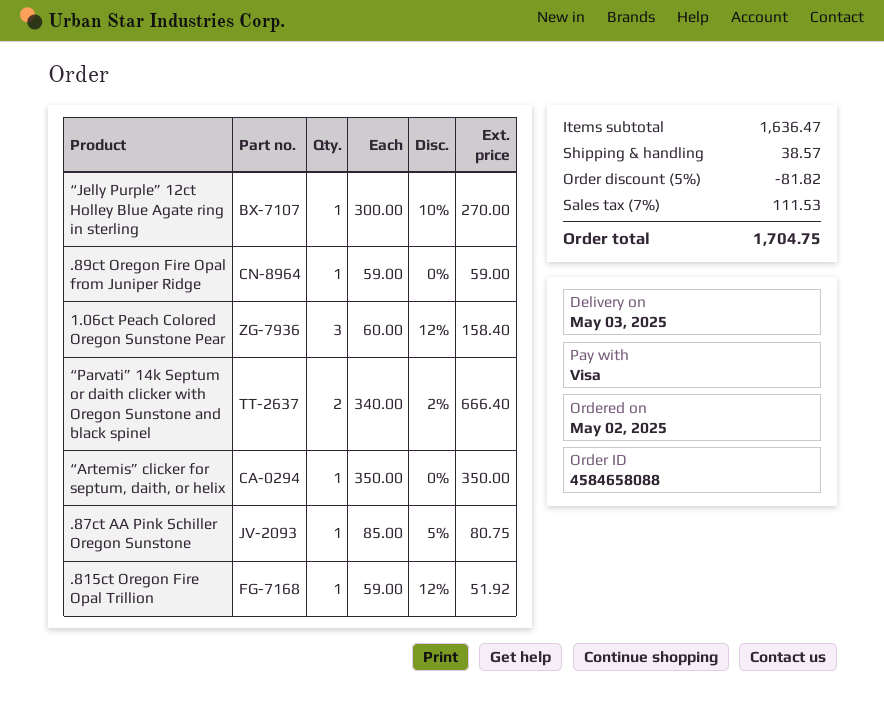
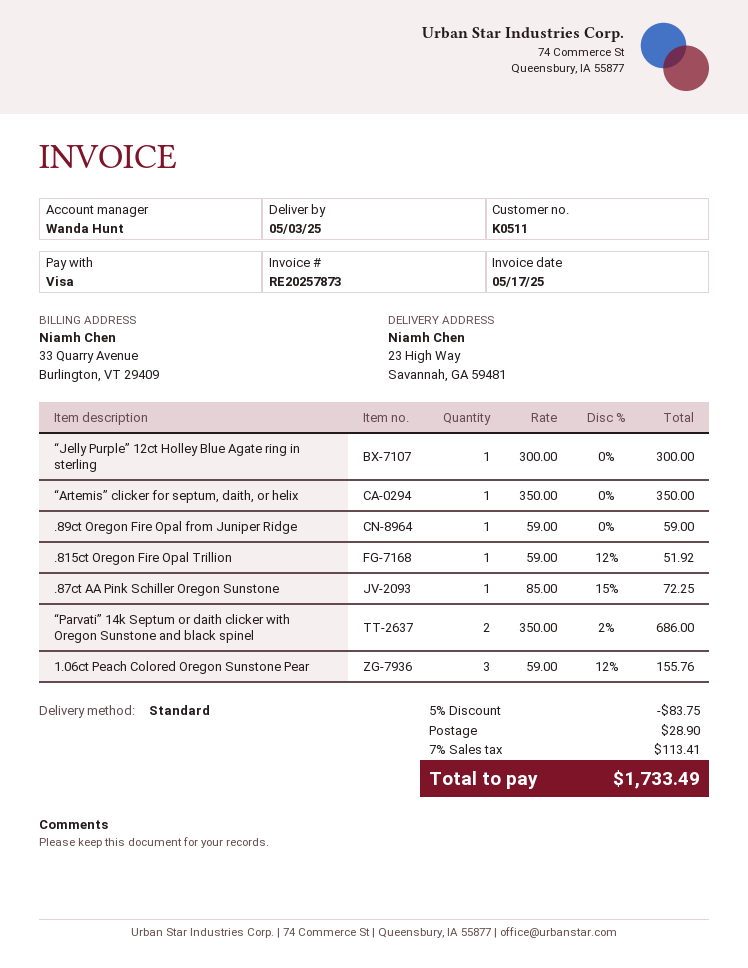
“Jelly Purple” 12ct Holley Blue Agate ring in sterling: 1 x 300.00 - 10% = 270.00 -> 1 x 300.00 = 300.00
1.06ct Peach Colored Oregon Sunstone Pear: 3 x 60.00 - 12% = 158.40 -> 3 x 59.00 - 12% = 155.76
“Parvati” 14k Septum or daith clicker with Oregon Sunstone and black spinel: 2 x 340.00 - 2% = 666.40 -> 2 x 350.00 - 2% = 686.00
.87ct AA Pink Schiller Oregon Sunstone: 1 x 85.00 - 5% = 80.75 -> 1 x 85.00 - 15% = 72.25
discount: 5% = 81.82 -> 5% = 83.75
shipping: 38.57 -> 28.90
tax: 7% = 111.53 -> 7% = 113.41
total: 1704.75 -> 1733.49

